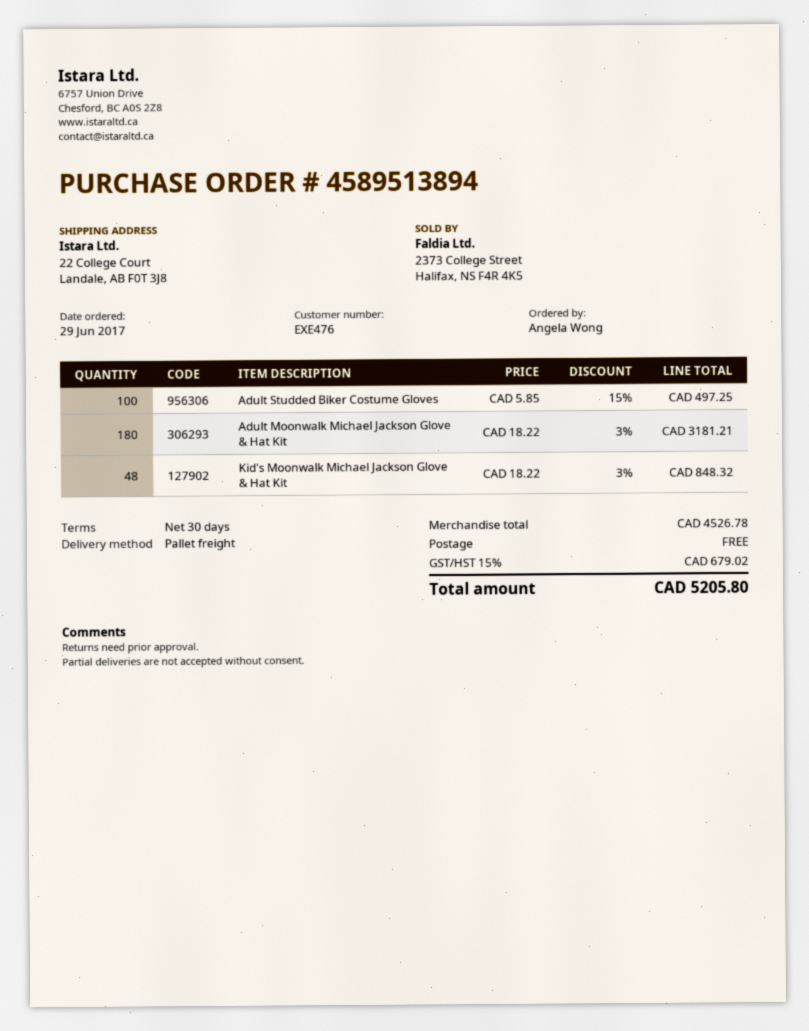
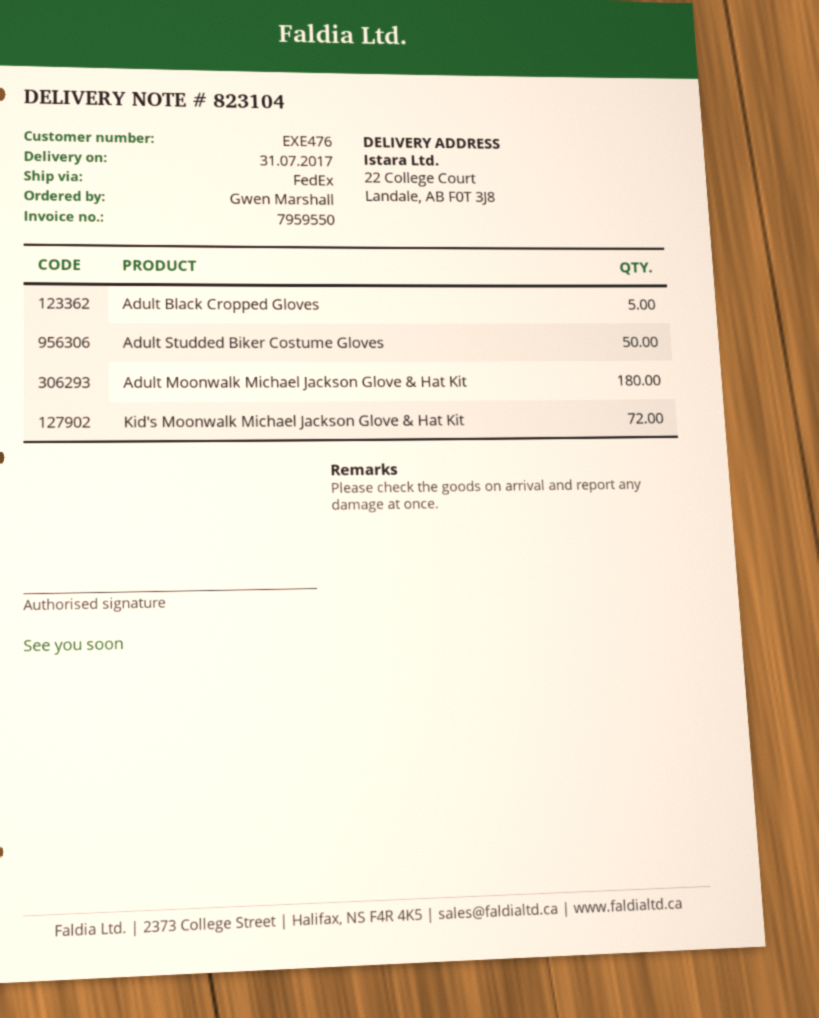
ordered by: Angela Wong -> Gwen Marshall
shipping method: pallet freight -> FedEx
Adult Studded Biker Costume Gloves: 100 -> 50
Kid's Moonwalk Michael Jackson Glove & Hat Kit: 48 -> 72
Adult Black Cropped Gloves: none -> 5

